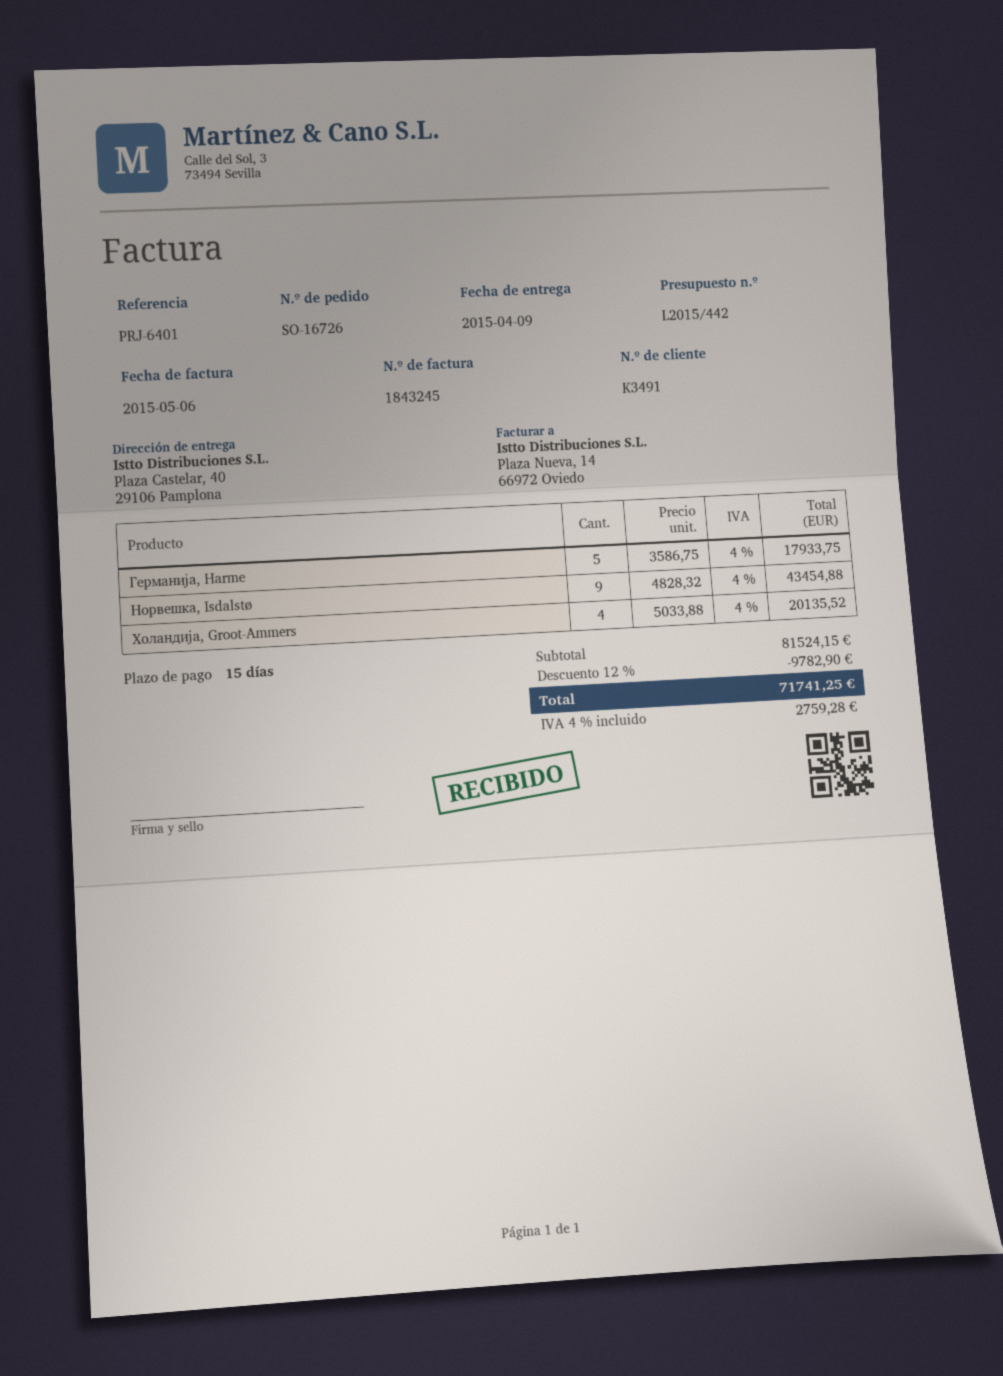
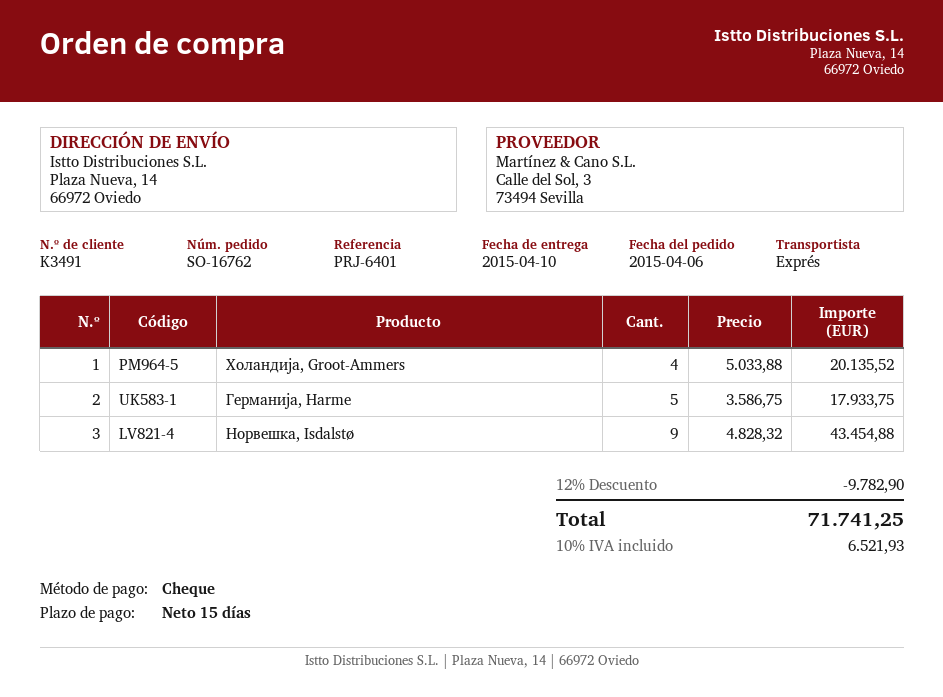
order number: SO-16726 -> SO-16762
delivery date: 2015-04-09 -> 2015-04-10
ship to: Plaza Castelar, 40, 29106 Pamplona -> Plaza Nueva, 14, 66972 Oviedo
tax: 4% = 2759.28 -> 10% = 6521.93

